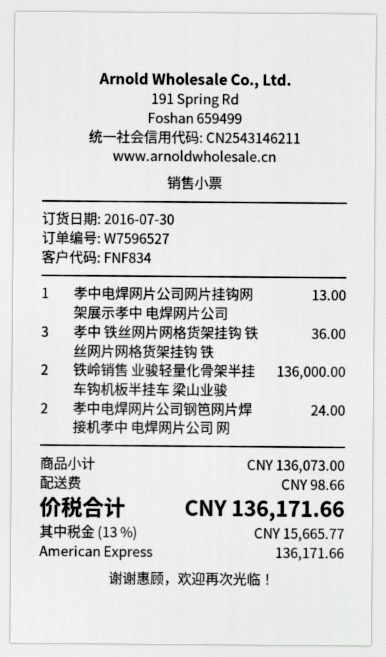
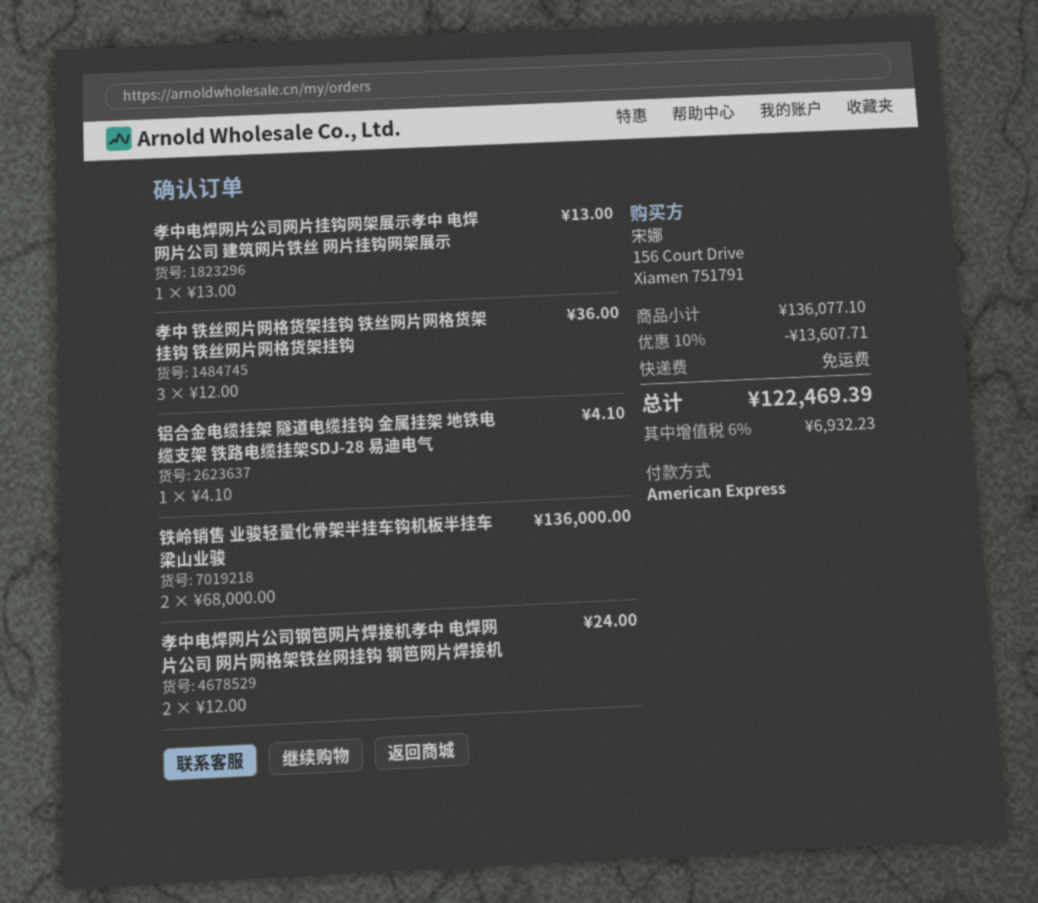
铝合金电缆挂架 隧道电缆挂钩 金属挂架 地铁电缆支架 铁路电缆挂架SDJ-28 易迪电气: none -> 1 for 4.10
subtotal: 136073.00 -> 136077.10
discount: none -> 10% = 13607.71
shipping: 98.66 -> 0.00
tax: 13% = 15665.77 -> 6% = 6932.23
total: 136171.66 -> 122469.39

